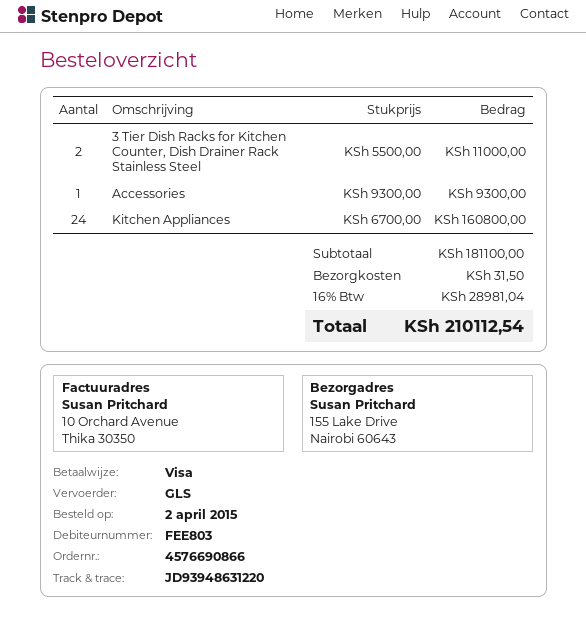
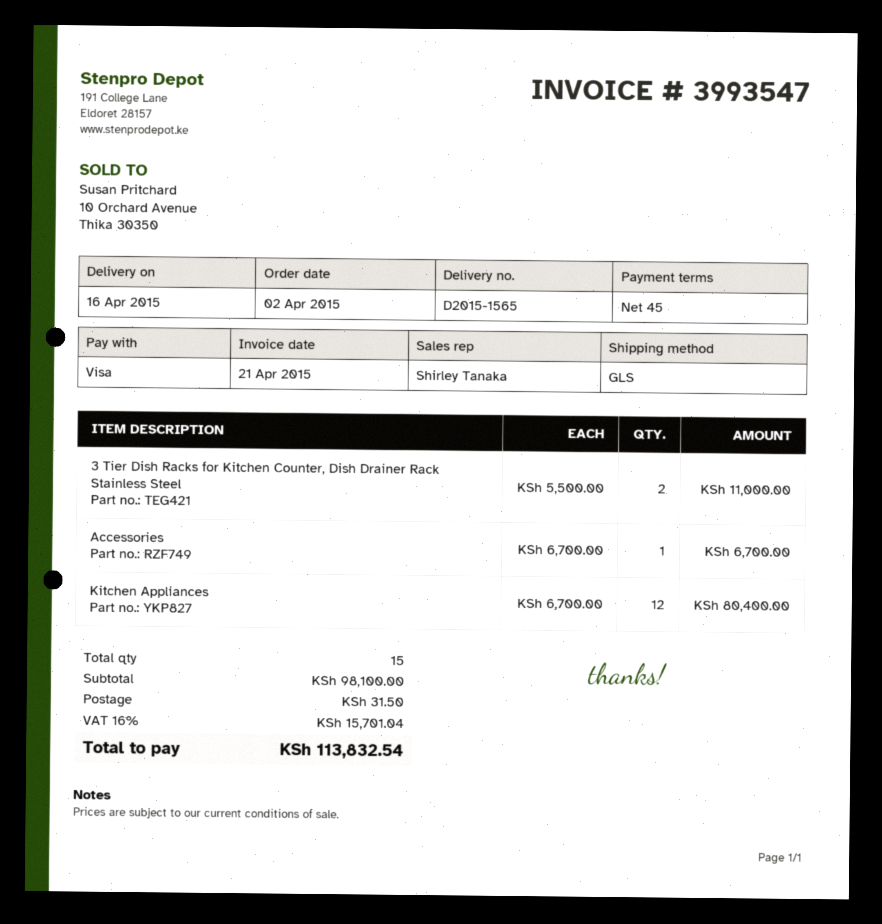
Accessories: 1 x 9300.00 = 9300.00 -> 1 x 6700.00 = 6700.00
Kitchen Appliances: 24 x 6700.00 = 160800.00 -> 12 x 6700.00 = 80400.00
subtotal: 181100.00 -> 98100.00
tax: 16% = 28981.04 -> 16% = 15701.04
total: 210112.54 -> 113832.54

